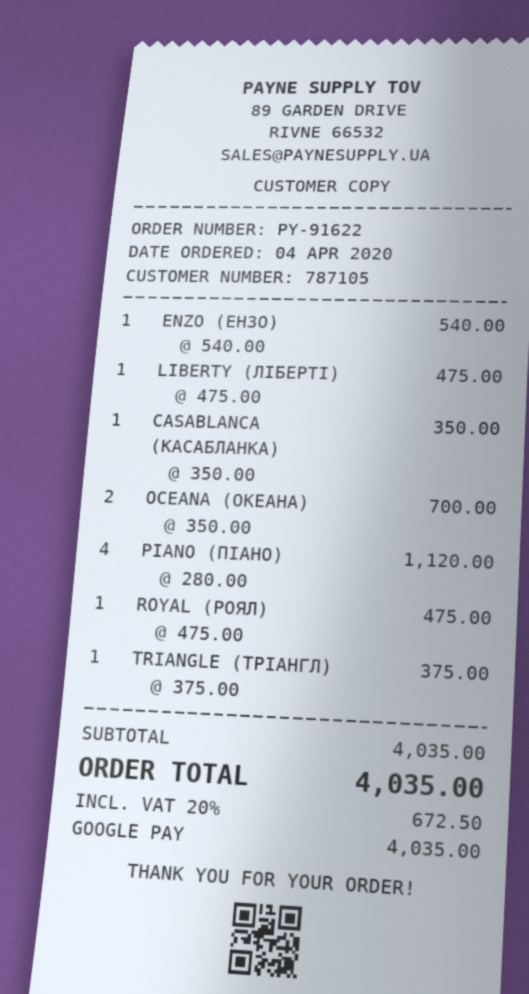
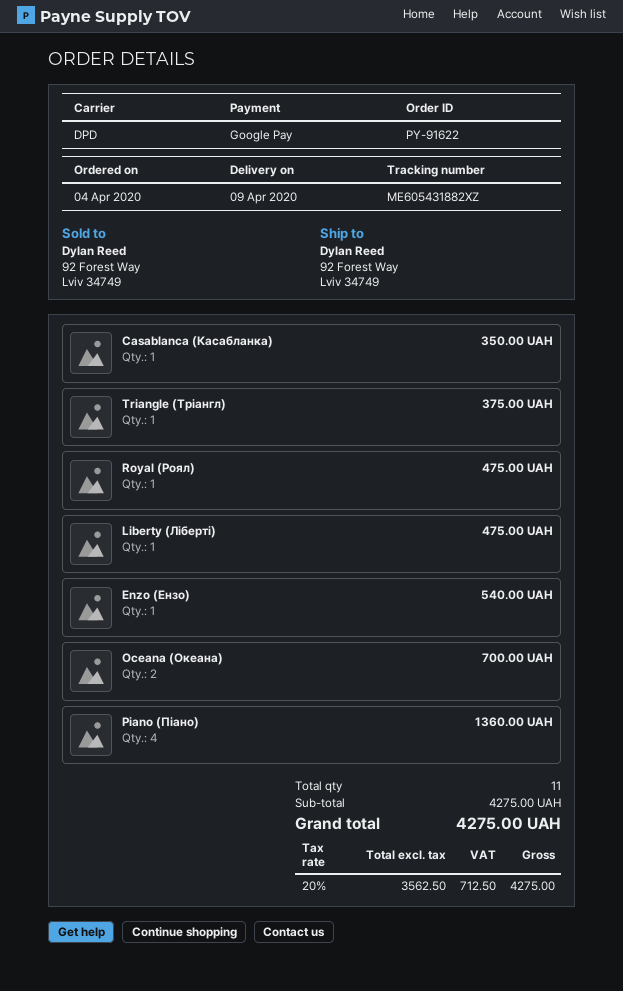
PIANO (ПІАНО): 4 for 1120.00 -> 4 for 1360.00
subtotal: 4035.00 -> 4275.00
tax: 20% = 672.50 -> 20% = 712.50
total: 4035.00 -> 4275.00

